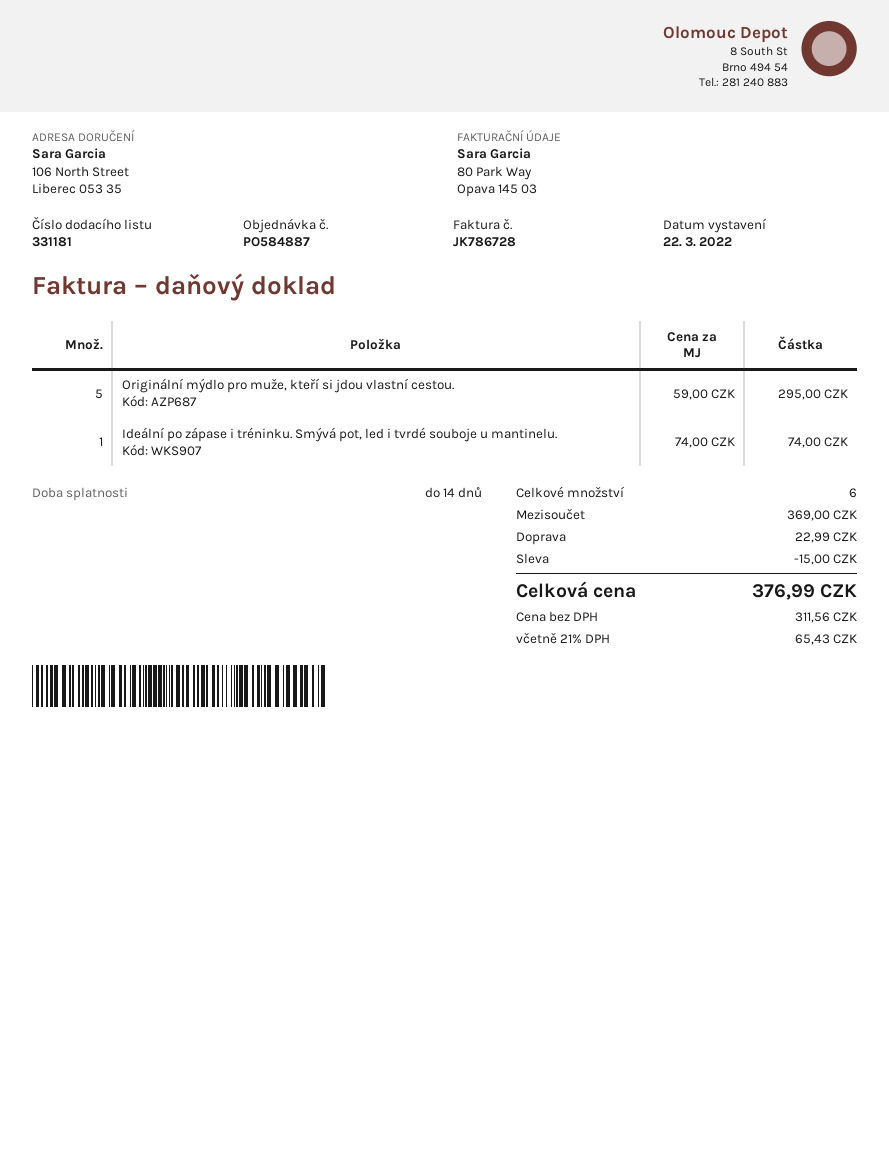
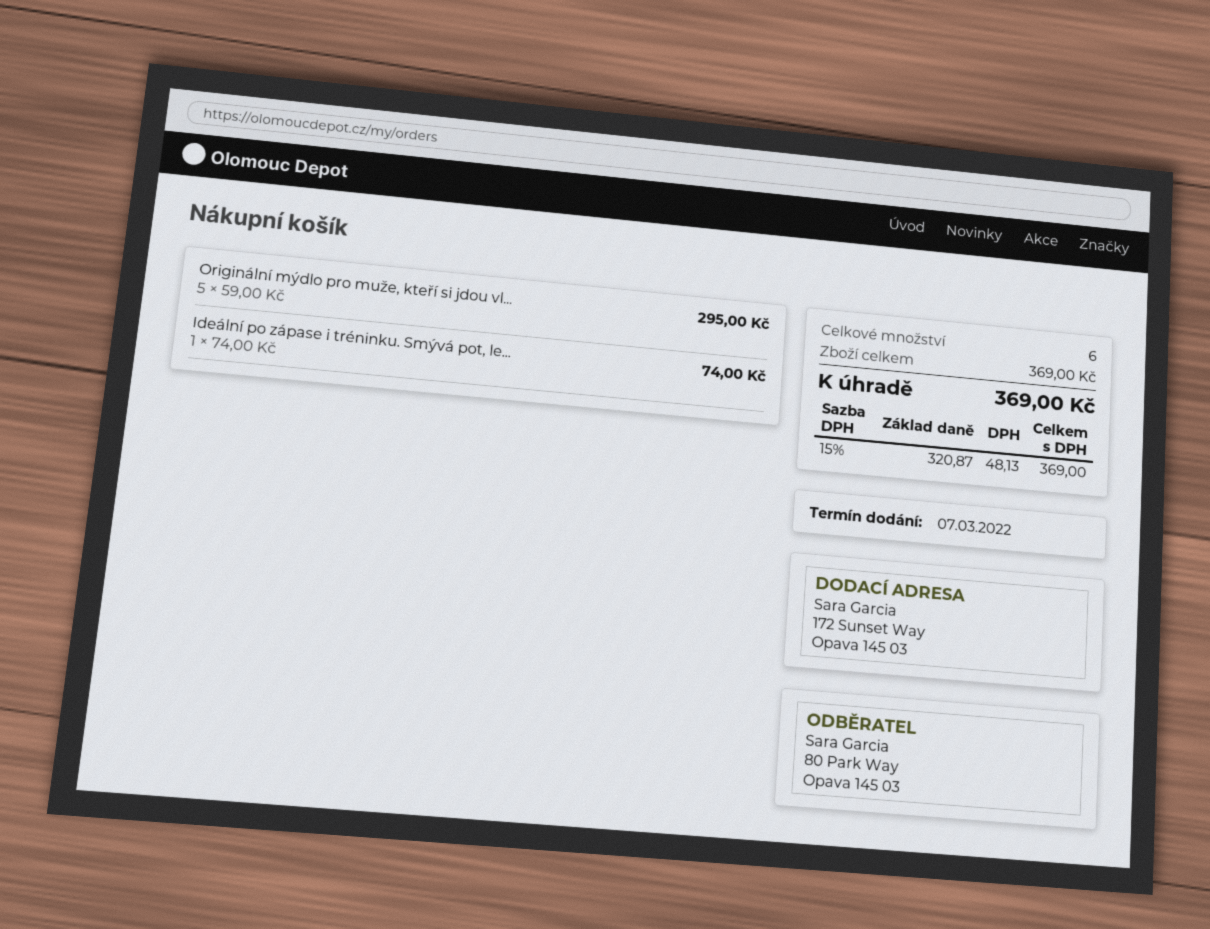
ship to: 106 North Street, Liberec 053 35 -> 172 Sunset Way, Opava 145 03
discount: 15.00 -> none
shipping: 22.99 -> none
net: 311.56 -> 320.87
tax: 21% = 65.43 -> 15% = 48.13
total: 376.99 -> 369.00

